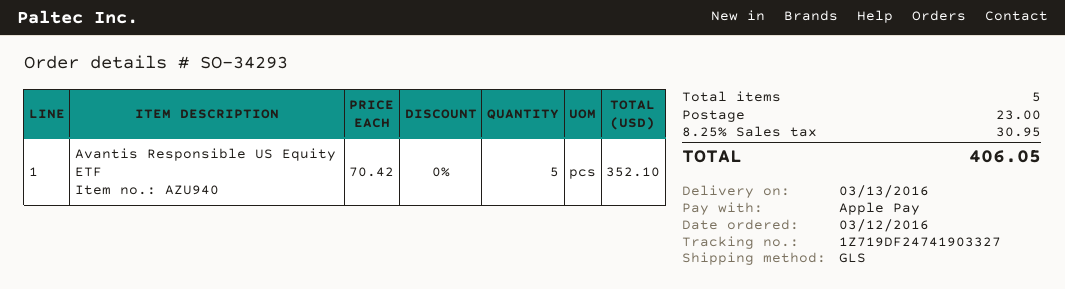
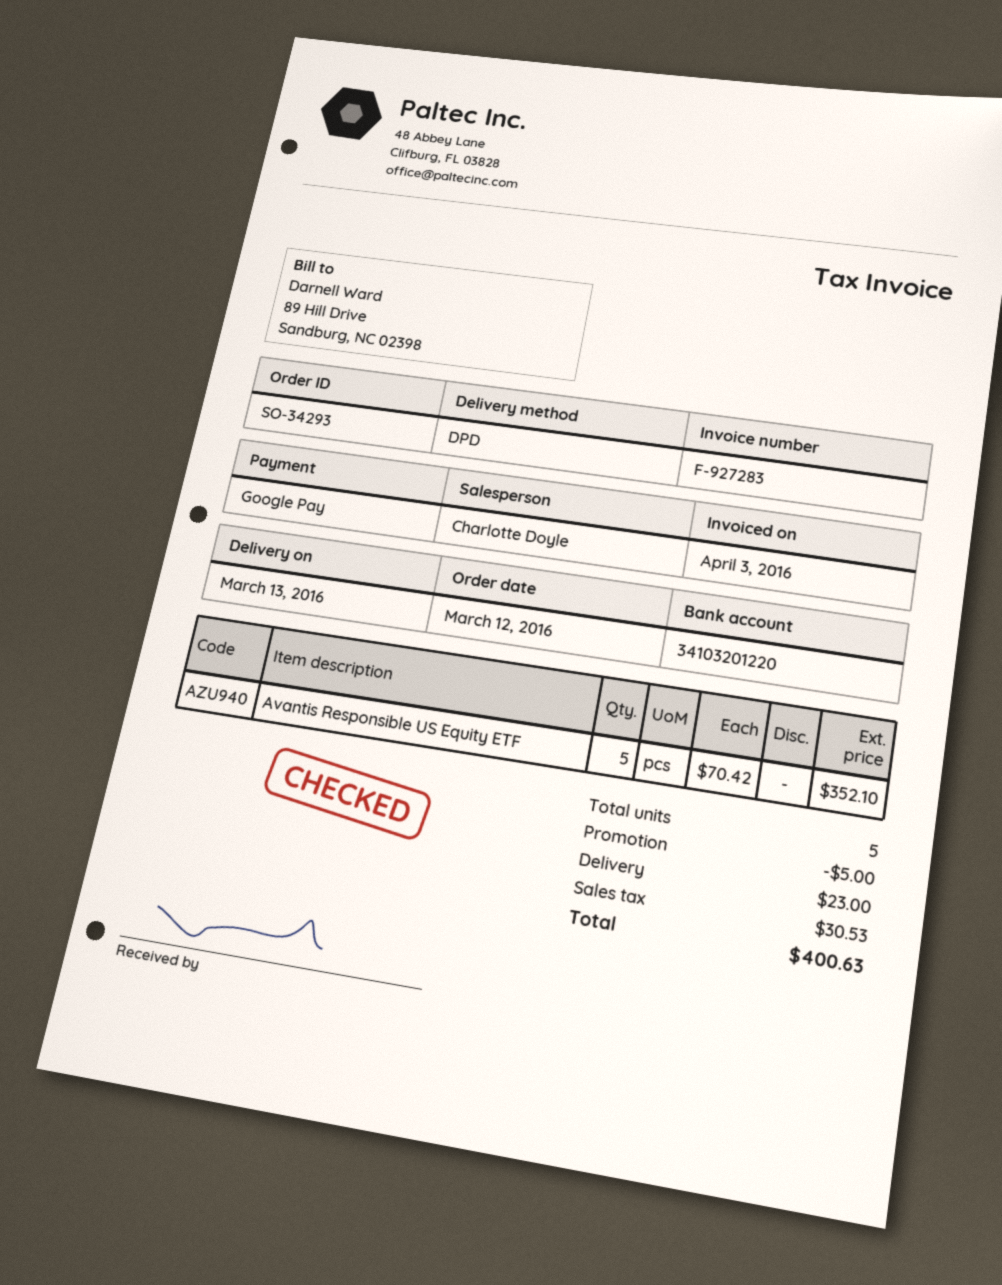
payment method: Apple Pay -> Google Pay
shipping method: GLS -> DPD
discount: none -> 5.00
tax: 30.95 -> 30.53
total: 406.05 -> 400.63

